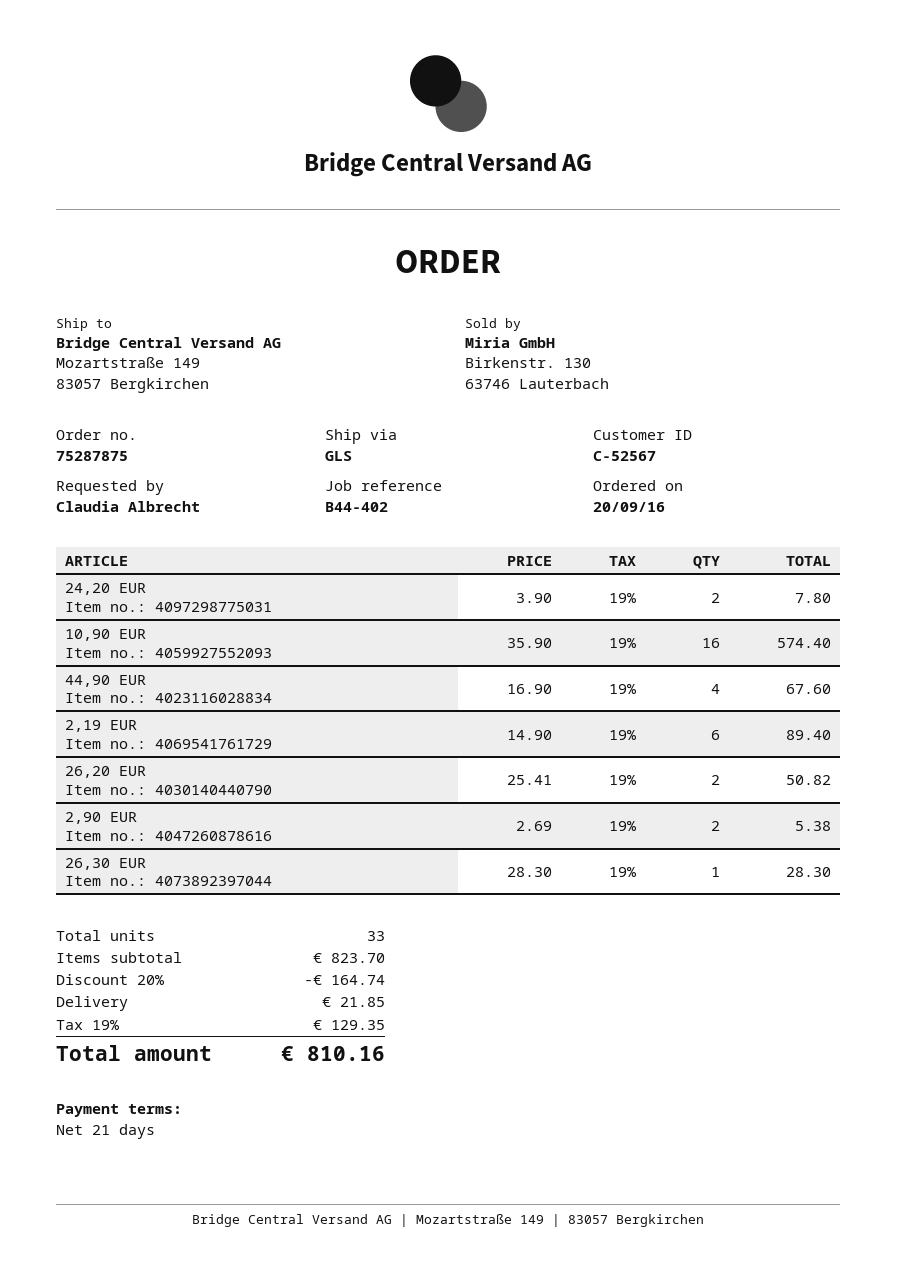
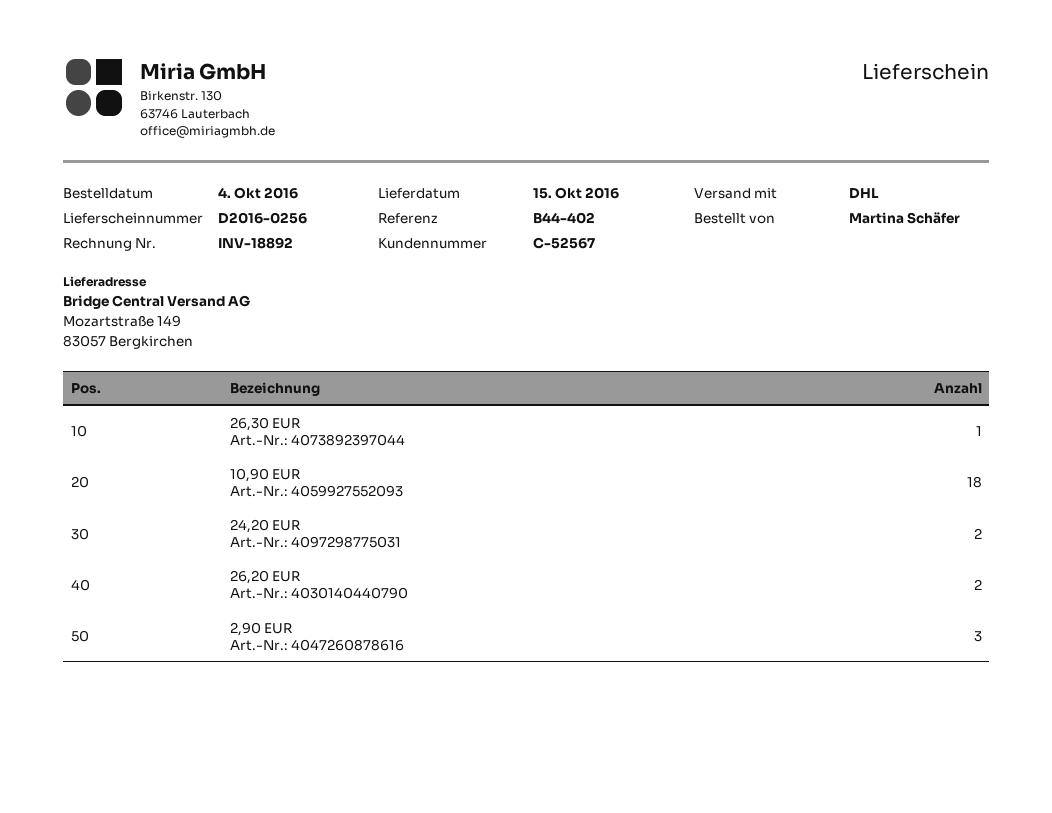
order date: 2016-09-20 -> 2016-10-04
ordered by: Claudia Albrecht -> Martina Schäfer
shipping method: GLS -> DHL
10,90 EUR: 16 -> 18
44,90 EUR: 4 -> none
2,19 EUR: 6 -> none
2,90 EUR: 2 -> 3

